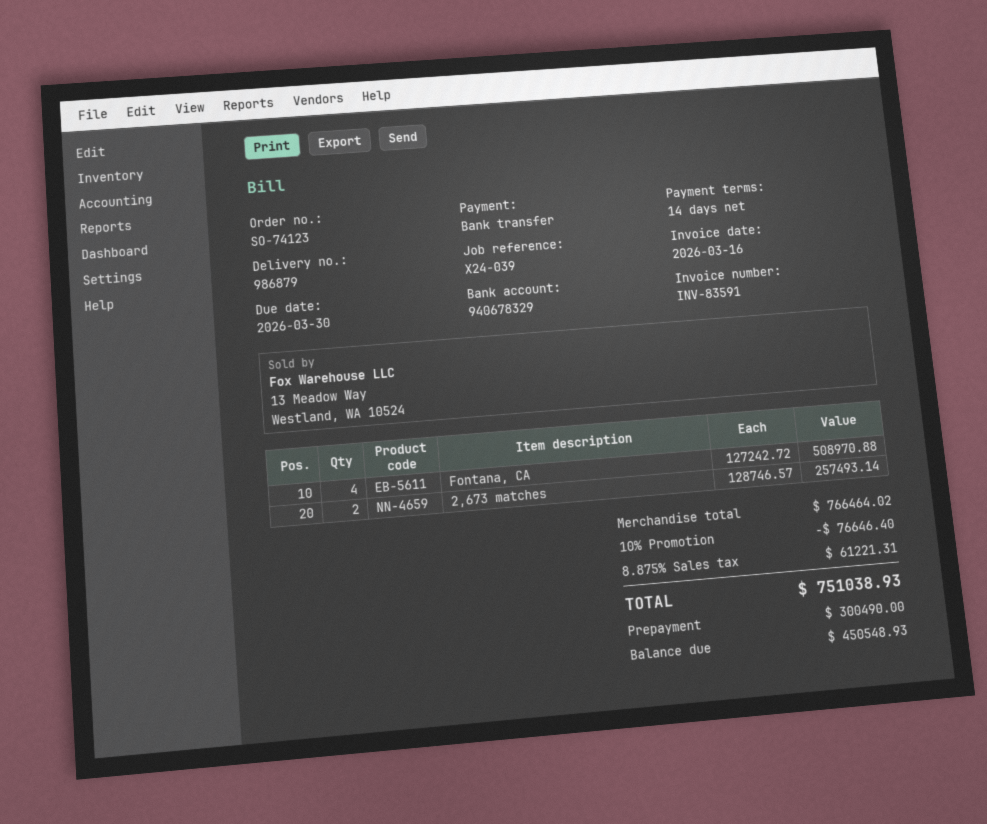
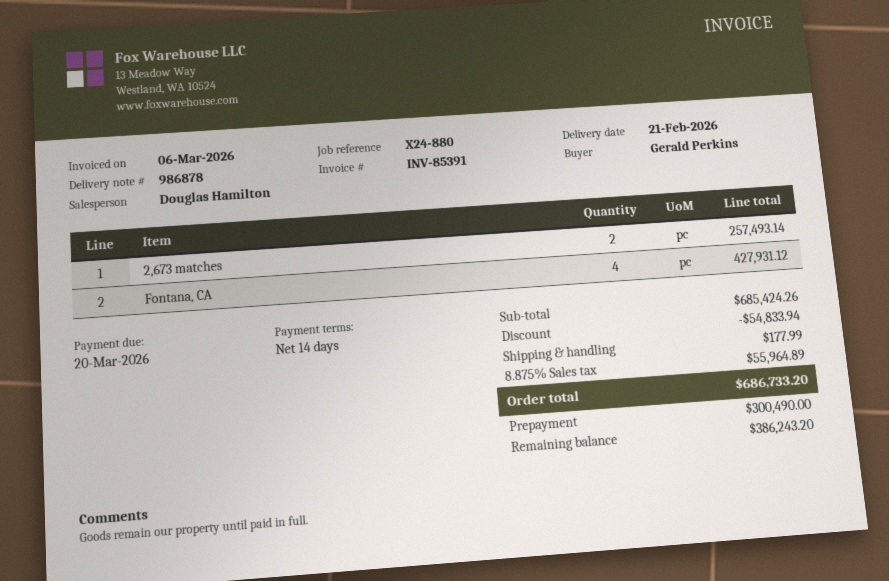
delivery note number: 986879 -> 986878
invoice number: INV-83591 -> INV-85391
invoice date: 2026-03-16 -> 2026-03-06
due date: 2026-03-30 -> 2026-03-20
reference: X24-039 -> X24-880
Fontana, CA: 4 for 508970.88 -> 4 for 427931.12
subtotal: 766464.02 -> 685424.26
discount: 76646.40 -> 54833.94
shipping: none -> 177.99
tax: 8.875% = 61221.31 -> 8.875% = 55964.89
total: 751038.93 -> 686733.20
balance: 450548.93 -> 386243.20

